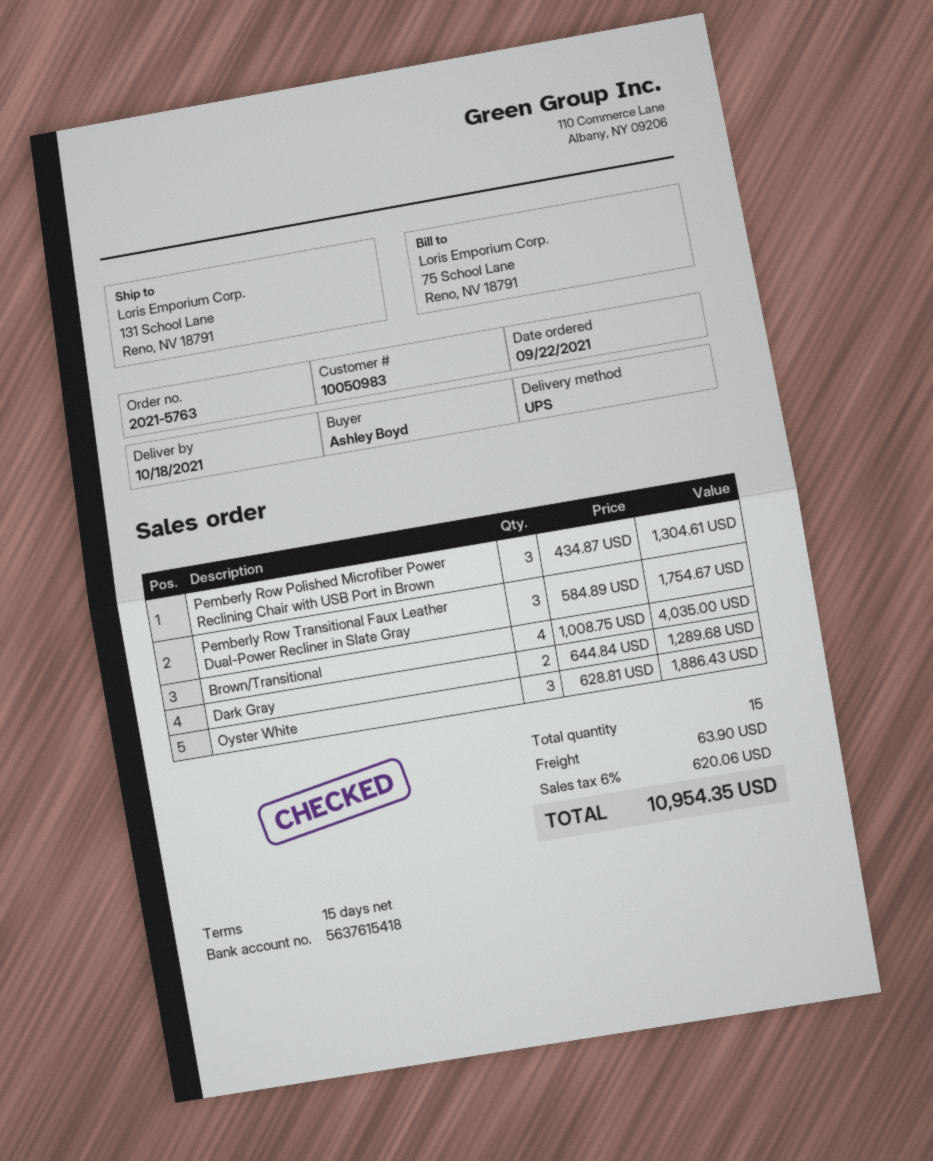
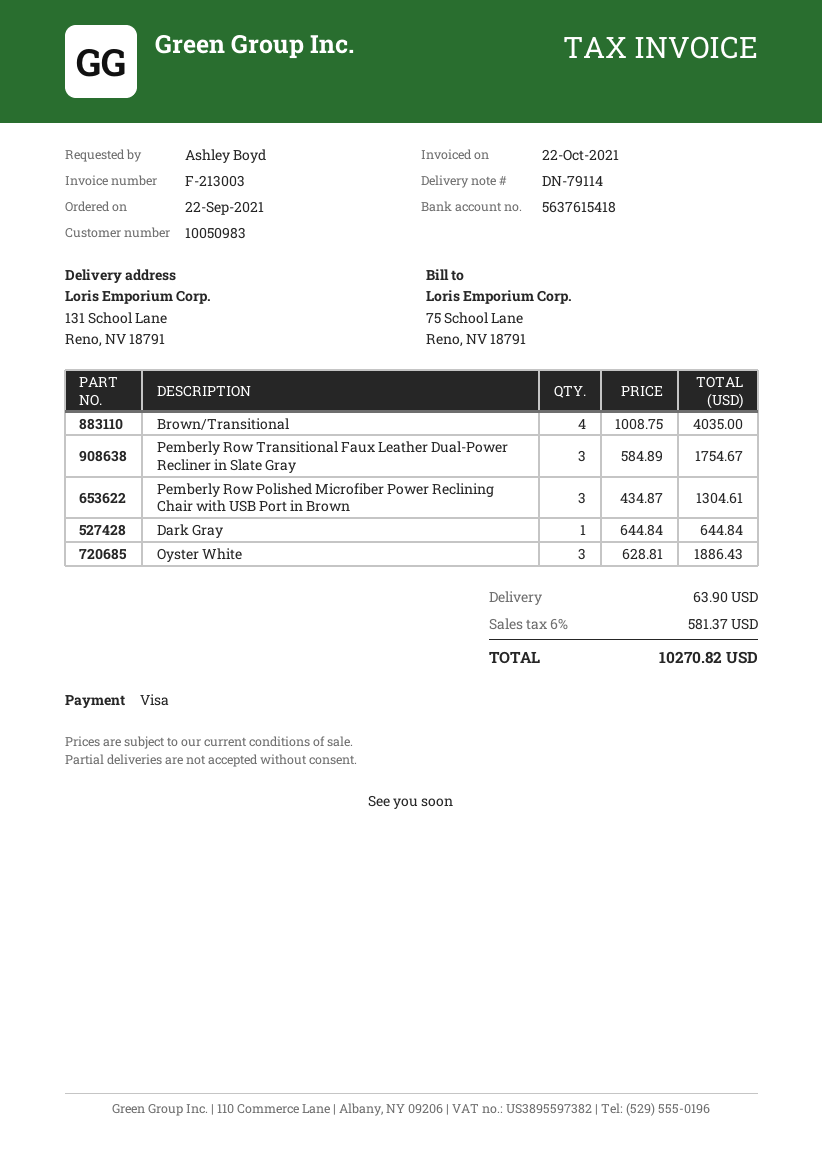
Dark Gray: 2 x 644.84 = 1289.68 -> 1 x 644.84 = 644.84
tax: 6% = 620.06 -> 6% = 581.37
total: 10954.35 -> 10270.82

